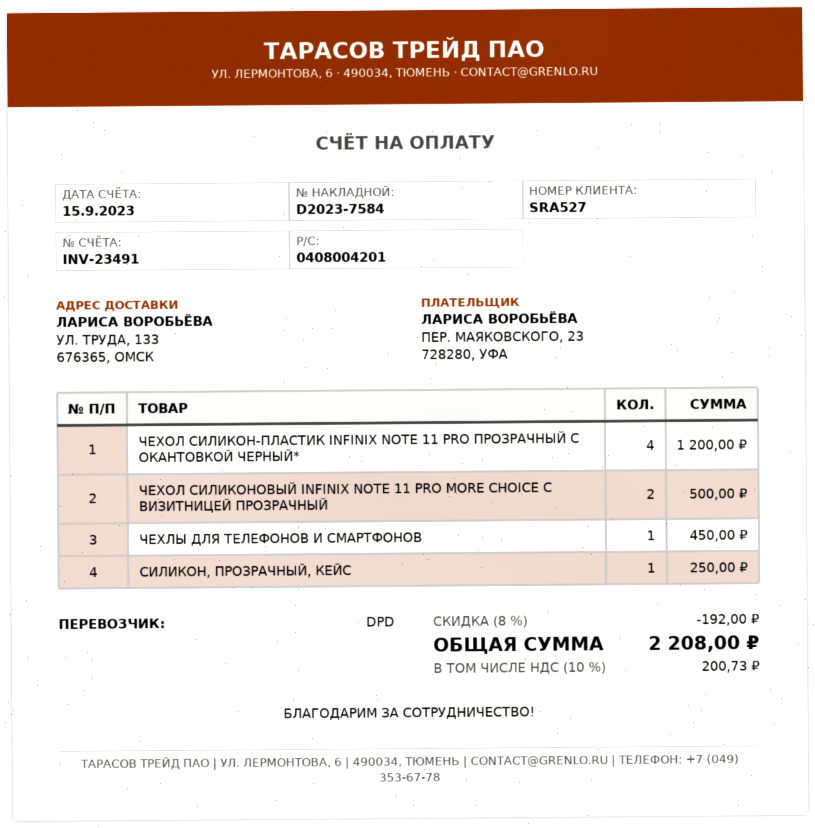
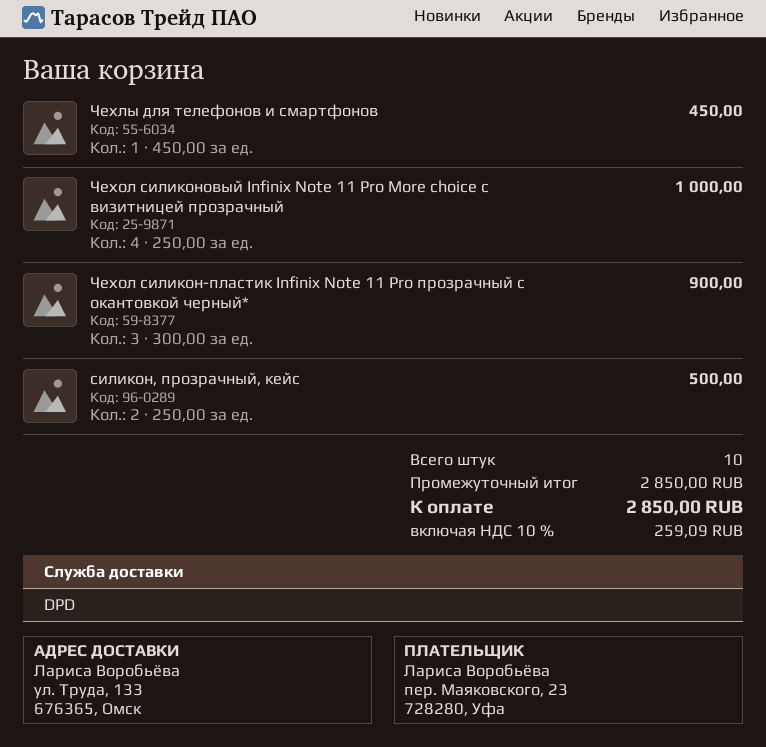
ЧЕХОЛ СИЛИКОН-ПЛАСТИК INFINIX NOTE 11 PRO ПРОЗРАЧНЫЙ С ОКАНТОВКОЙ ЧЕРНЫЙ*: 4 for 1200.00 -> 3 for 900.00
ЧЕХОЛ СИЛИКОНОВЫЙ INFINIX NOTE 11 PRO MORE CHOICE С ВИЗИТНИЦЕЙ ПРОЗРАЧНЫЙ: 2 for 500.00 -> 4 for 1000.00
СИЛИКОН, ПРОЗРАЧНЫЙ, КЕЙС: 1 for 250.00 -> 2 for 500.00
discount: 8% = 192.00 -> none
tax: 10% = 200.73 -> 10% = 259.09
total: 2208.00 -> 2850.00

